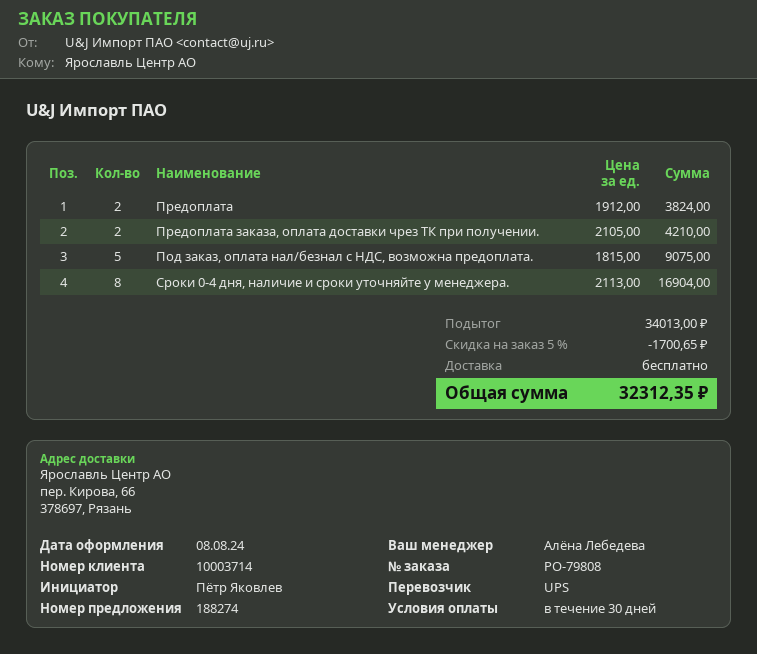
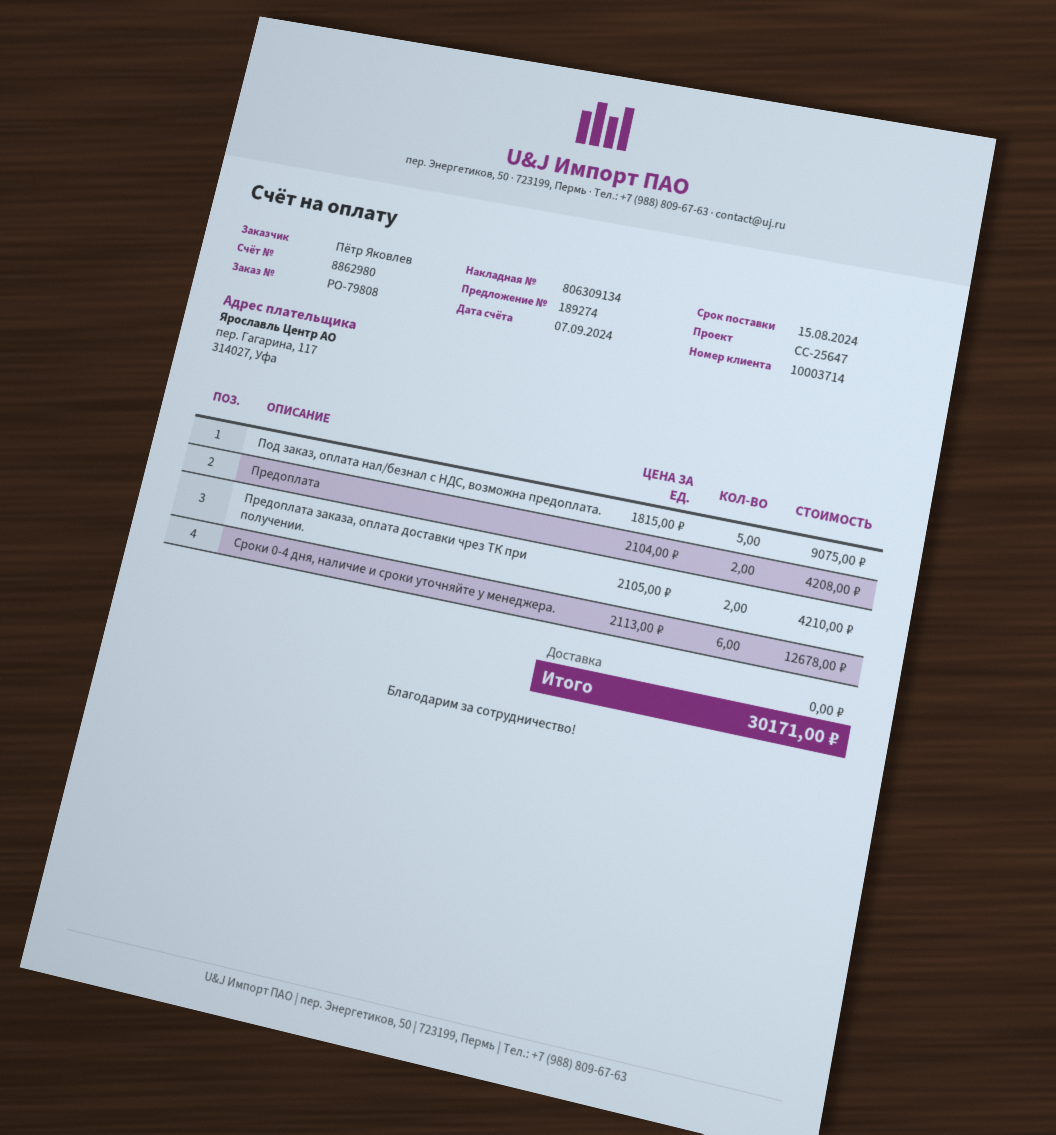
quote number: 188274 -> 189274
Предоплата: 2 x 1912.00 = 3824.00 -> 2 x 2104.00 = 4208.00
Сроки 0-4 дня, наличие и сроки уточняйте у менеджера.: 8 x 2113.00 = 16904.00 -> 6 x 2113.00 = 12678.00
discount: 5% = 1700.65 -> none
total: 32312.35 -> 30171.00

